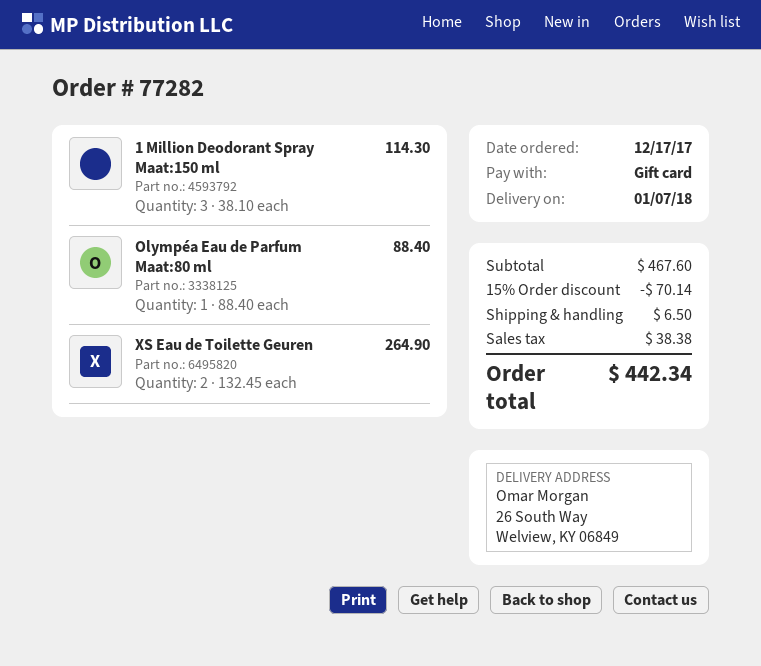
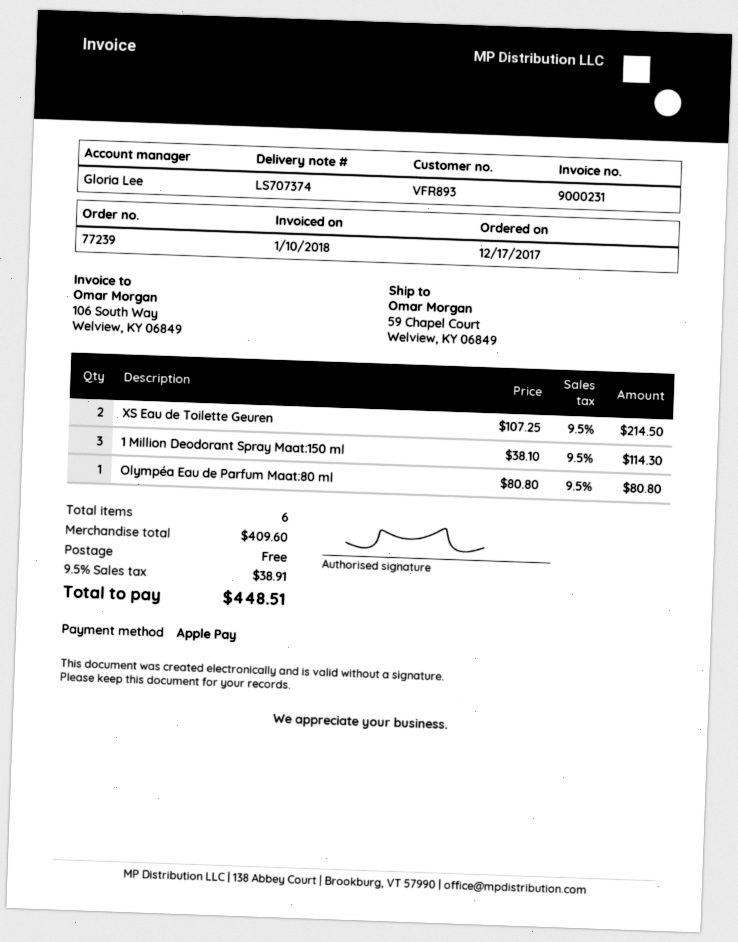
order number: 77282 -> 77239
payment method: gift card -> Apple Pay
ship to: 26 South Way, Welview, KY 06849 -> 59 Chapel Court, Welview, KY 06849
Olympéa Eau de Parfum Maat:80 ml: 1 x 88.40 = 88.40 -> 1 x 80.80 = 80.80
XS Eau de Toilette Geuren: 2 x 132.45 = 264.90 -> 2 x 107.25 = 214.50
subtotal: 467.60 -> 409.60
discount: 15% = 70.14 -> none
shipping: 6.50 -> 0.00
tax: 38.38 -> 38.91
total: 442.34 -> 448.51

